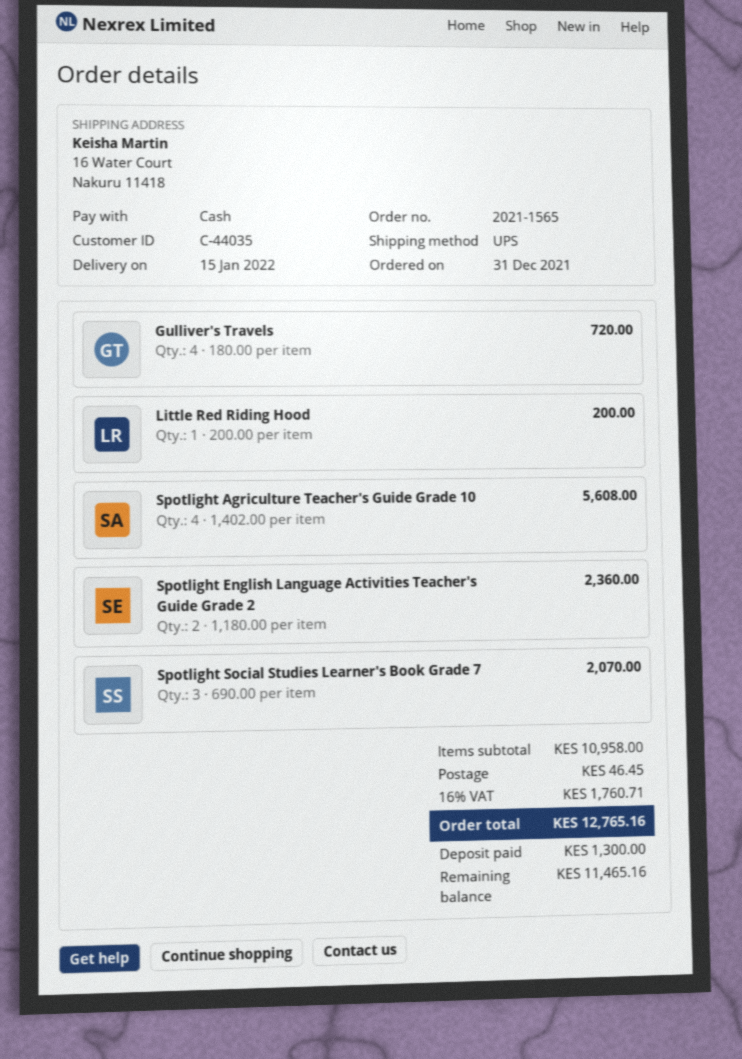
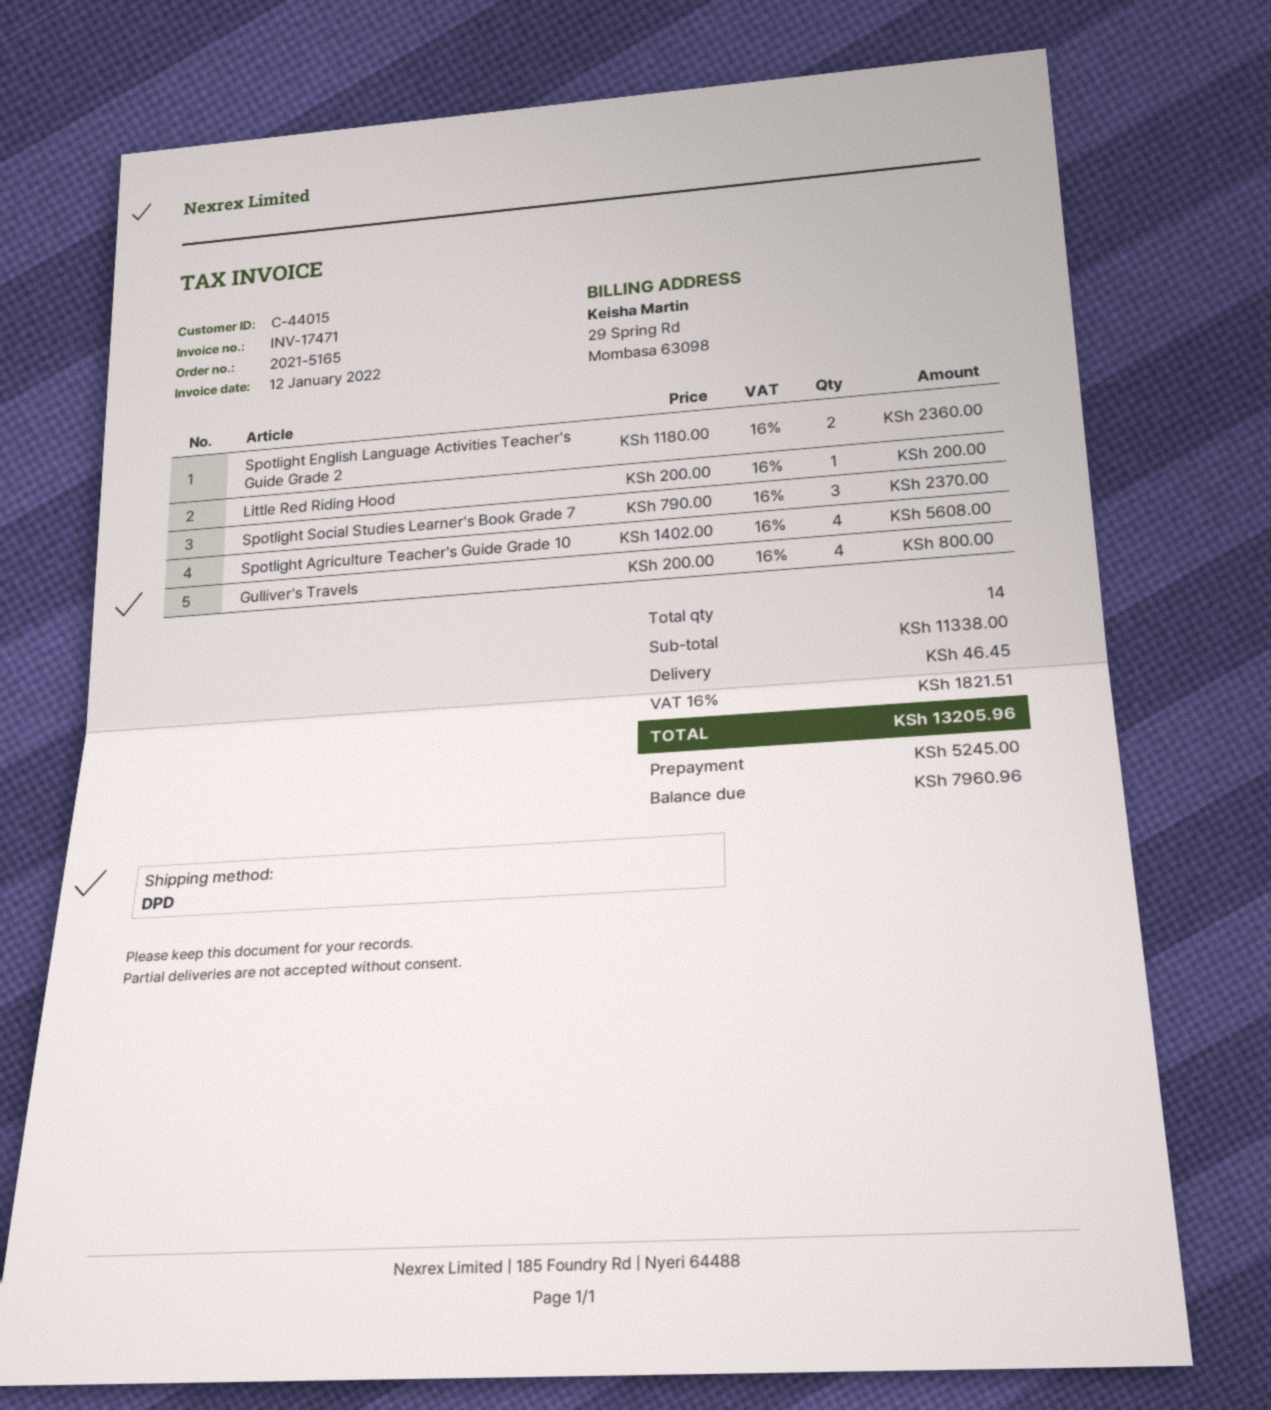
order number: 2021-1565 -> 2021-5165
customer number: C-44035 -> C-44015
shipping method: UPS -> DPD
Gulliver's Travels: 4 x 180.00 = 720.00 -> 4 x 200.00 = 800.00
Spotlight Social Studies Learner's Book Grade 7: 3 x 690.00 = 2070.00 -> 3 x 790.00 = 2370.00
subtotal: 10958.00 -> 11338.00
tax: 16% = 1760.71 -> 16% = 1821.51
total: 12765.16 -> 13205.96
deposit: 1300.00 -> 5245.00
balance: 11465.16 -> 7960.96

